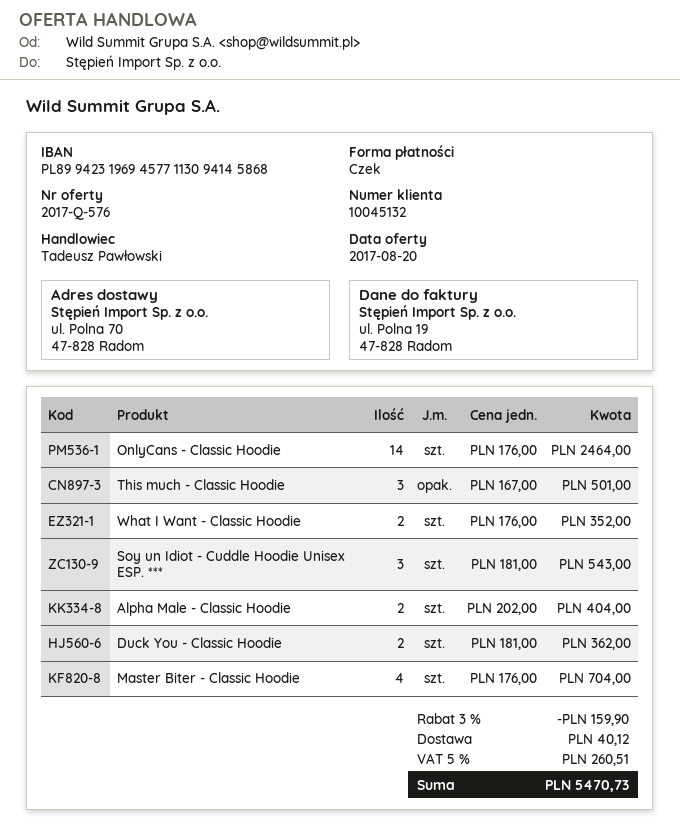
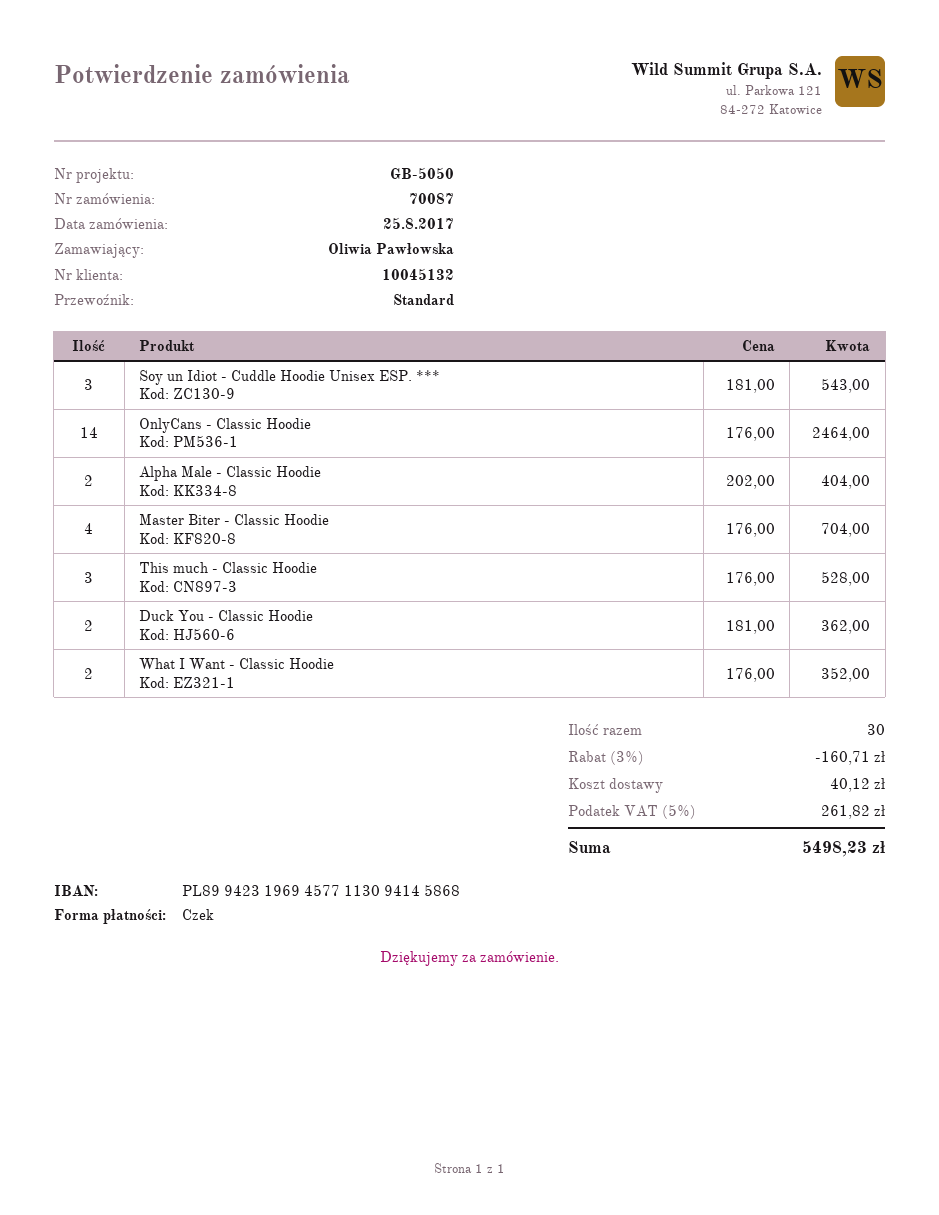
This much - Classic Hoodie: 3 x 167.00 = 501.00 -> 3 x 176.00 = 528.00
discount: 3% = 159.90 -> 3% = 160.71
tax: 5% = 260.51 -> 5% = 261.82
total: 5470.73 -> 5498.23

